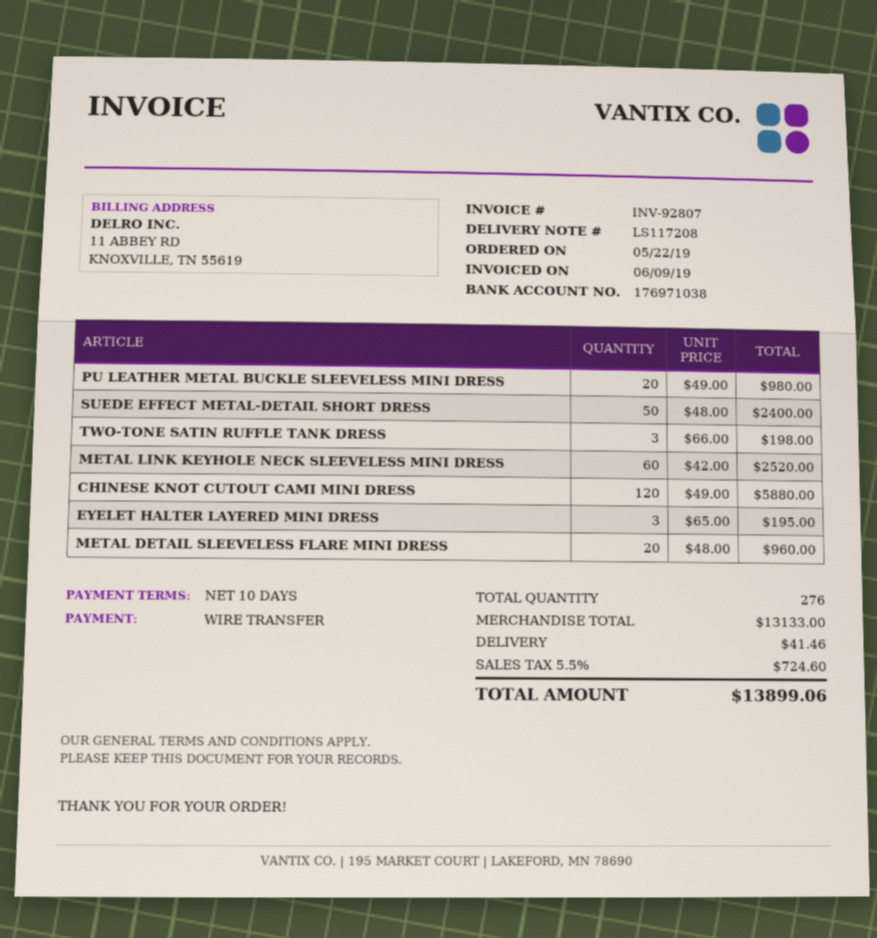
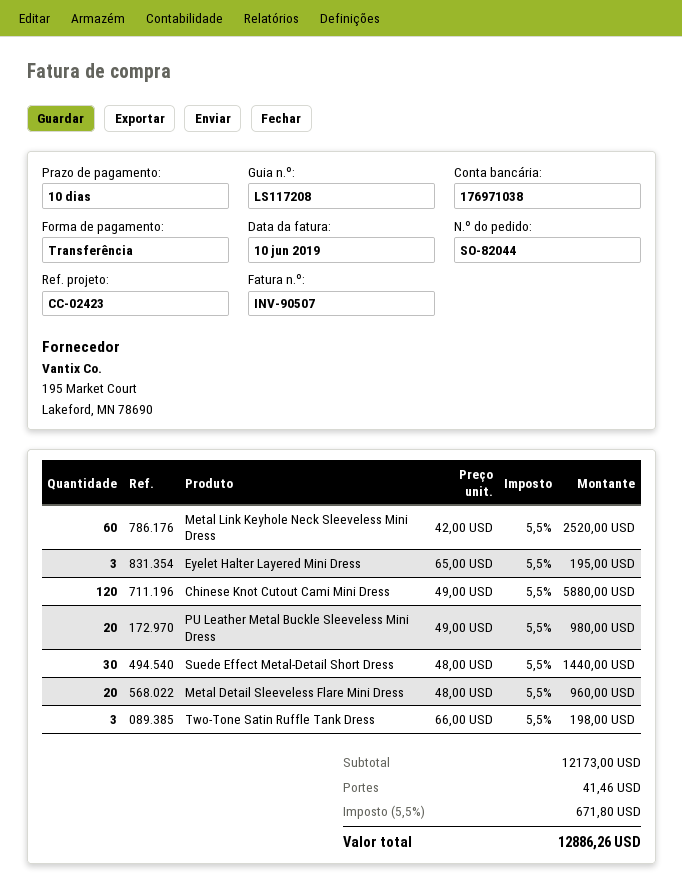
invoice number: INV-92807 -> INV-90507
invoice date: 2019-06-09 -> 2019-06-10
SUEDE EFFECT METAL-DETAIL SHORT DRESS: 50 x 48.00 = 2400.00 -> 30 x 48.00 = 1440.00
subtotal: 13133.00 -> 12173.00
tax: 5.5% = 724.60 -> 5.5% = 671.80
total: 13899.06 -> 12886.26

